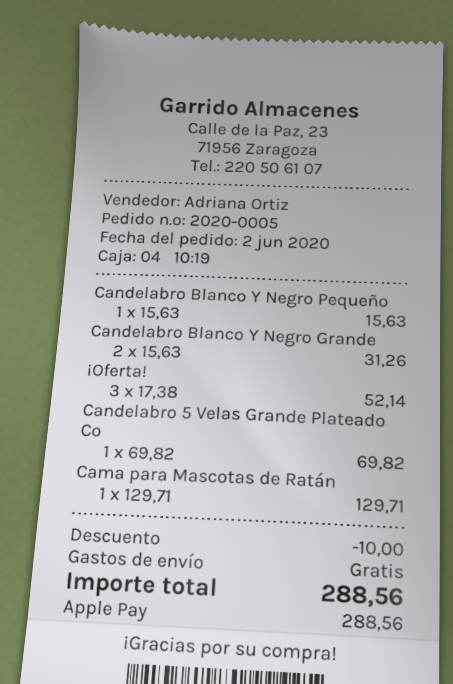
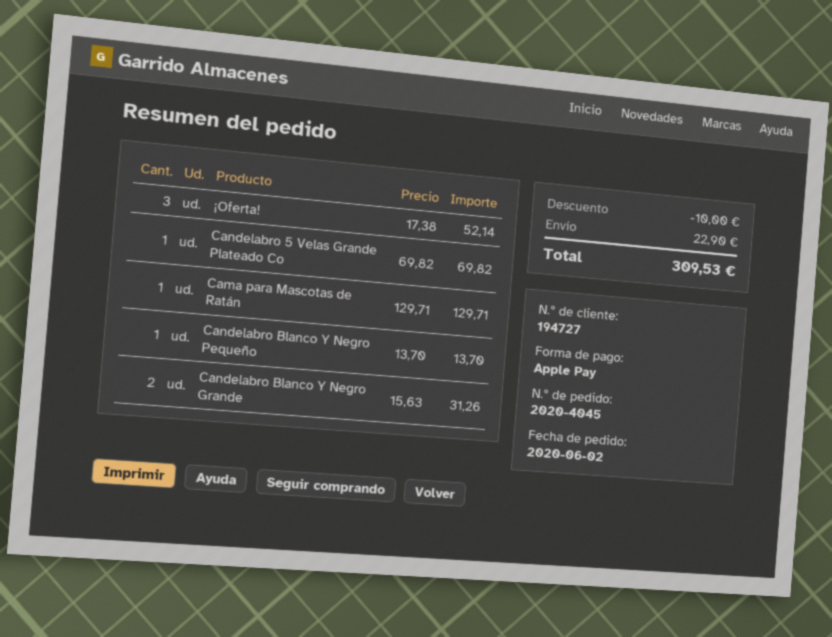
order number: 2020-0005 -> 2020-4045
Candelabro Blanco Y Negro Pequeño: 1 x 15.63 = 15.63 -> 1 x 13.70 = 13.70
shipping: 0.00 -> 22.90
total: 288.56 -> 309.53

